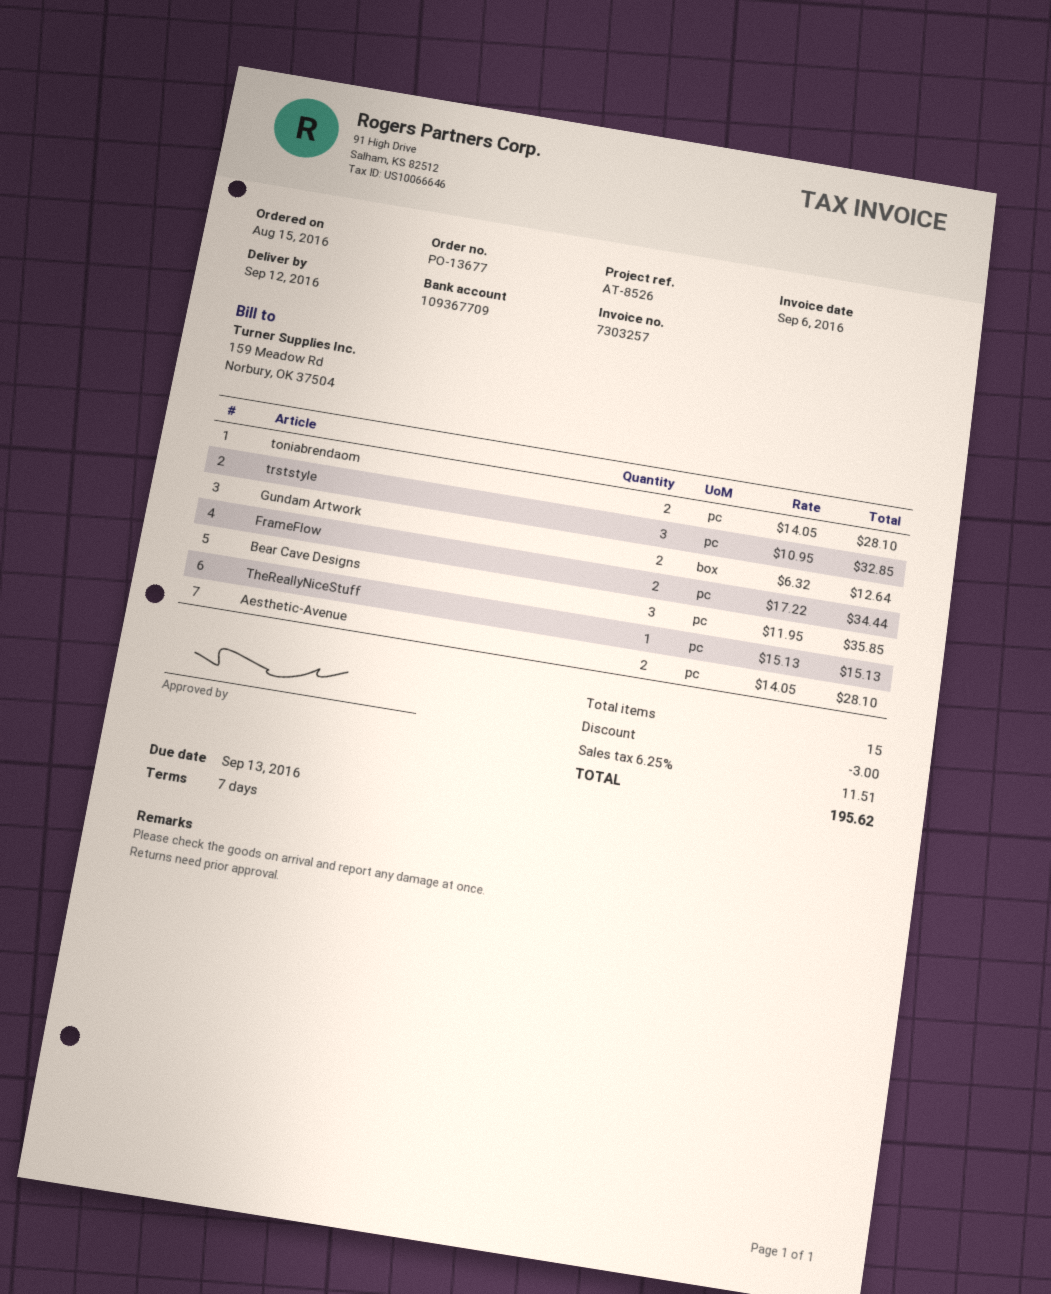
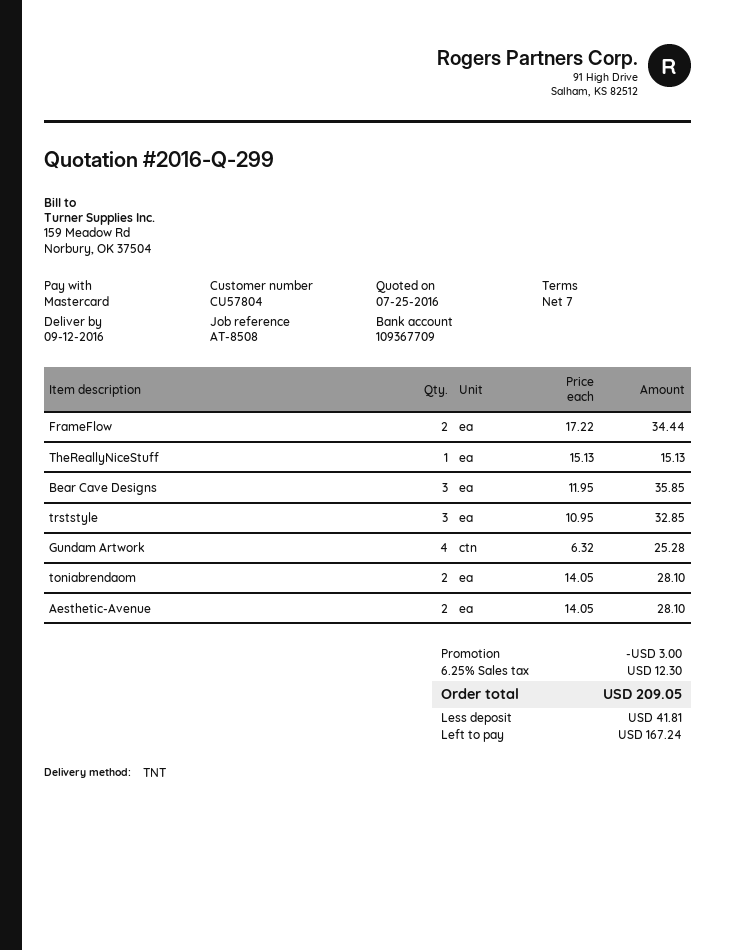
reference: AT-8526 -> AT-8508
Gundam Artwork: 2 x 6.32 = 12.64 -> 4 x 6.32 = 25.28
tax: 6.25% = 11.51 -> 6.25% = 12.30
total: 195.62 -> 209.05

